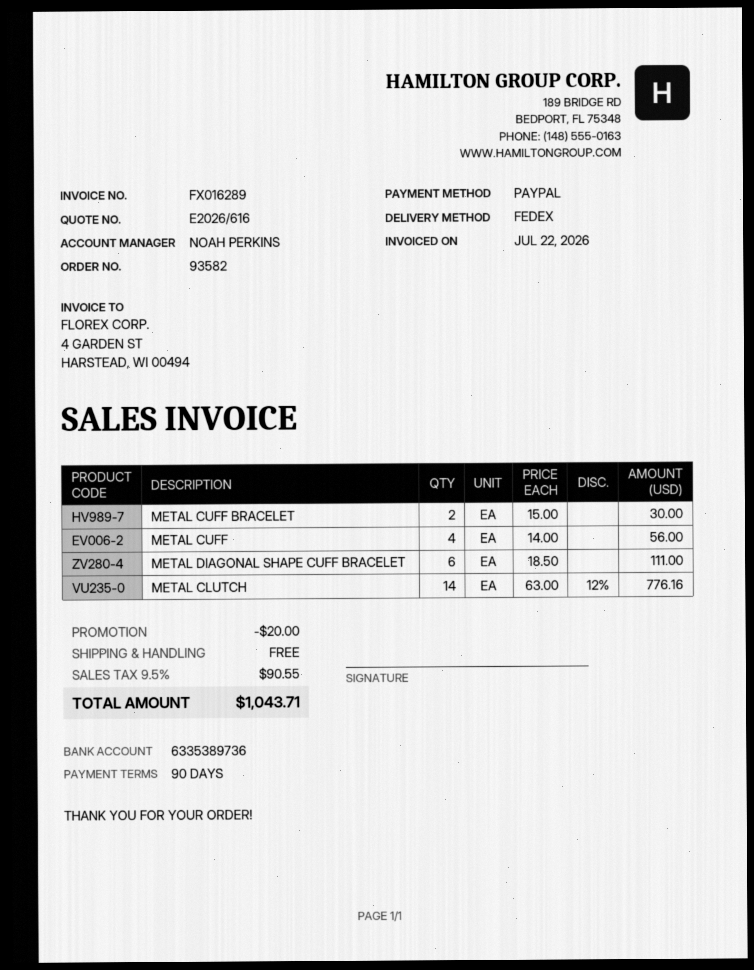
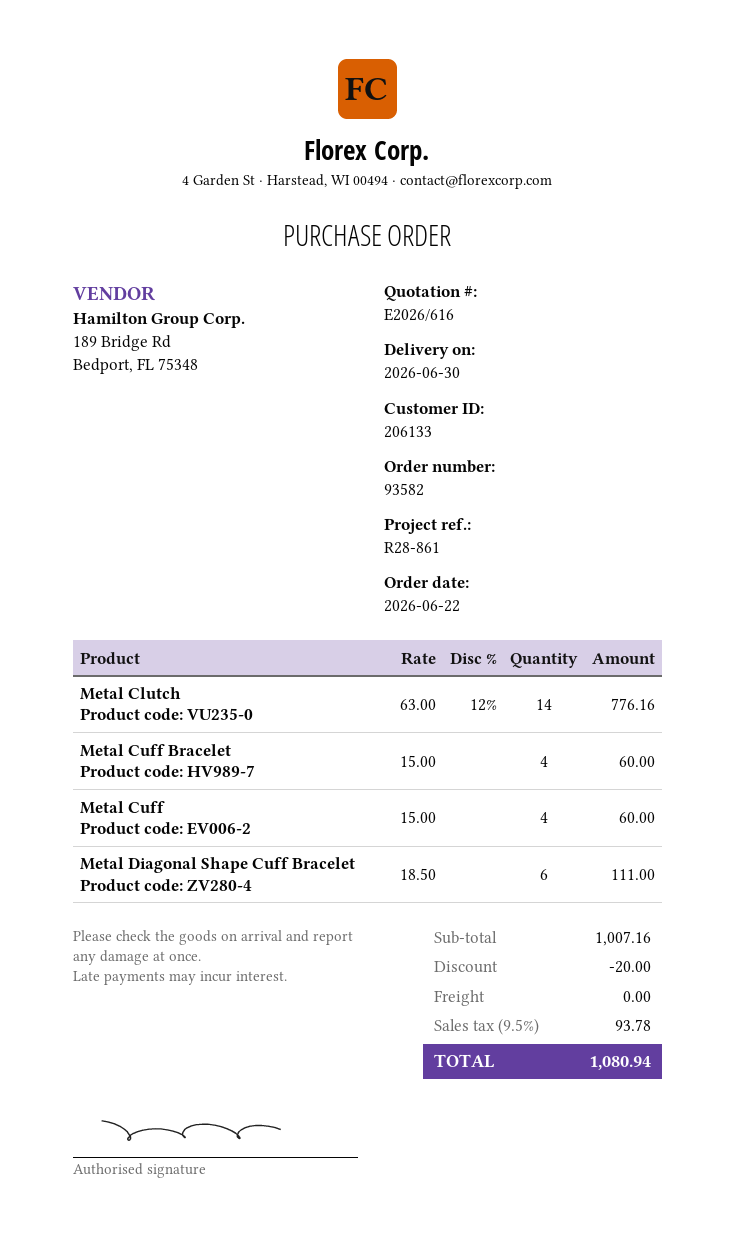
METAL CUFF BRACELET: 2 x 15.00 = 30.00 -> 4 x 15.00 = 60.00
METAL CUFF: 4 x 14.00 = 56.00 -> 4 x 15.00 = 60.00
tax: 9.5% = 90.55 -> 9.5% = 93.78
total: 1043.71 -> 1080.94

